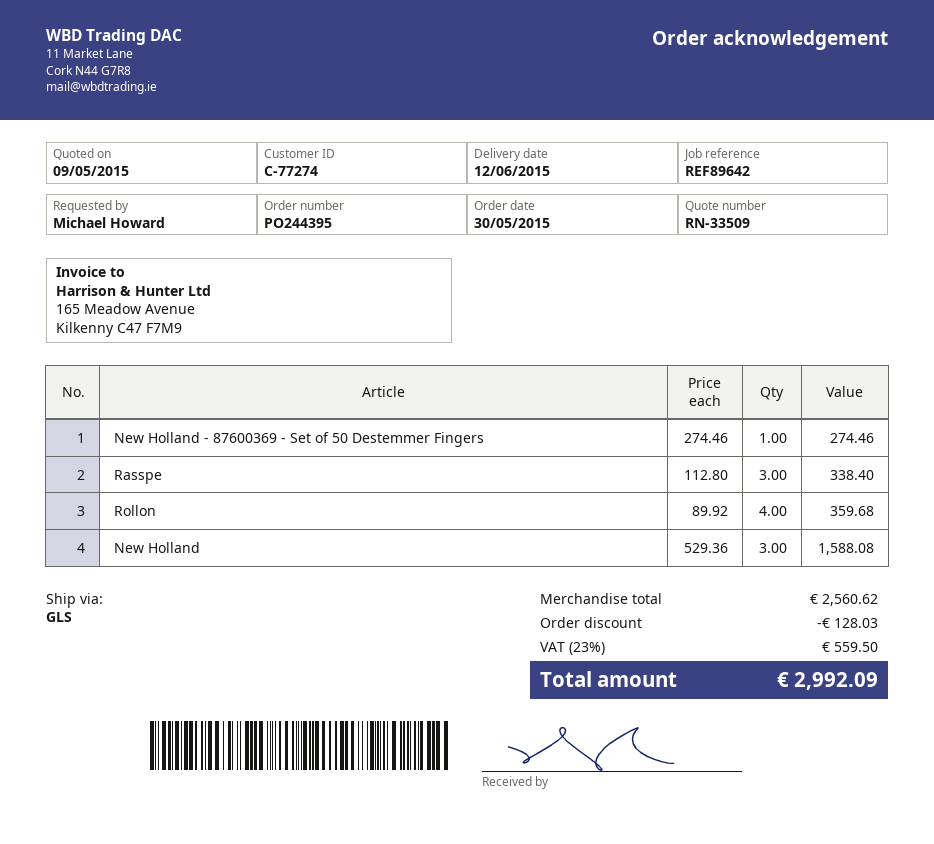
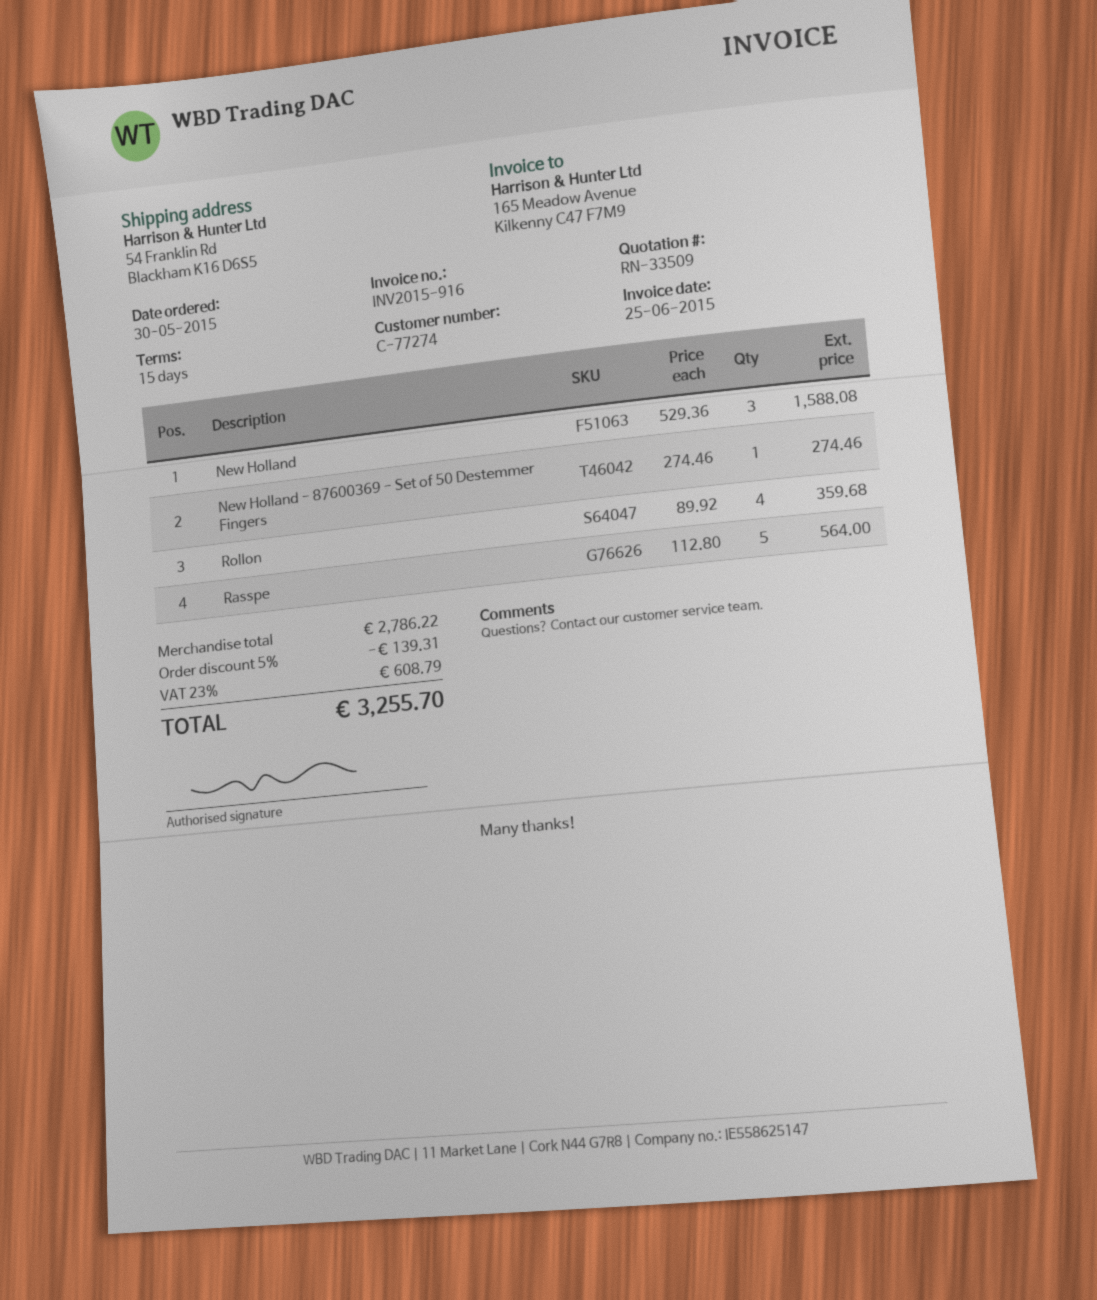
Rasspe: 3 x 112.80 = 338.40 -> 5 x 112.80 = 564.00
subtotal: 2560.62 -> 2786.22
discount: 128.03 -> 139.31
tax: 23% = 559.50 -> 23% = 608.79
total: 2992.09 -> 3255.70

